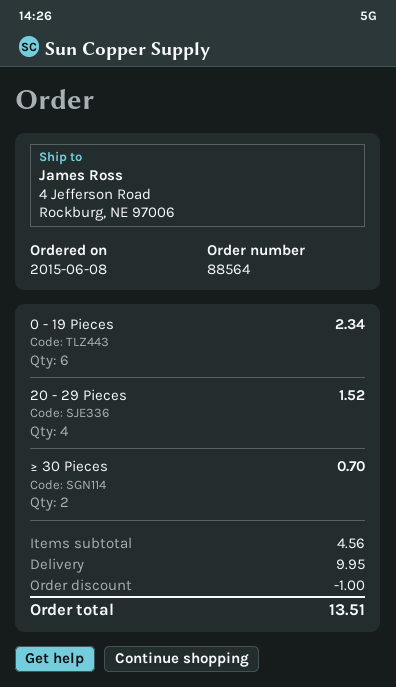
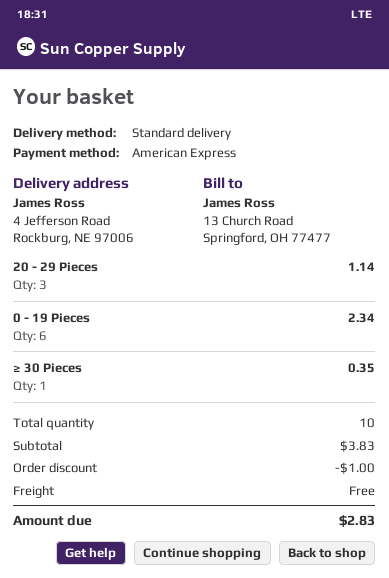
20 - 29 Pieces: 4 for 1.52 -> 3 for 1.14
≥ 30 Pieces: 2 for 0.70 -> 1 for 0.35
subtotal: 4.56 -> 3.83
shipping: 9.95 -> 0.00
total: 13.51 -> 2.83

